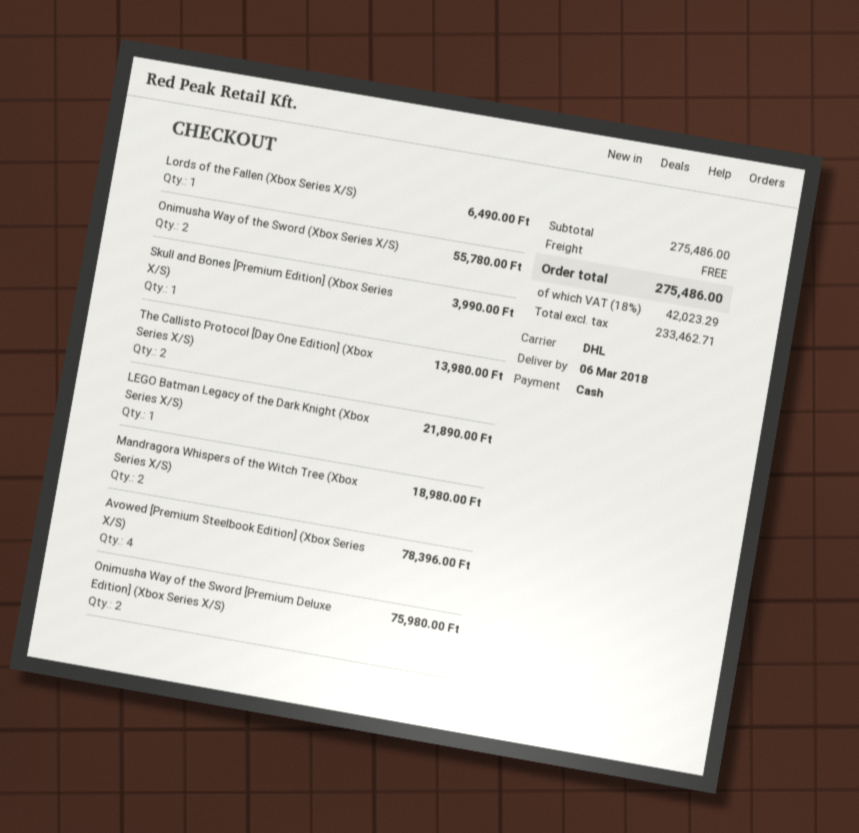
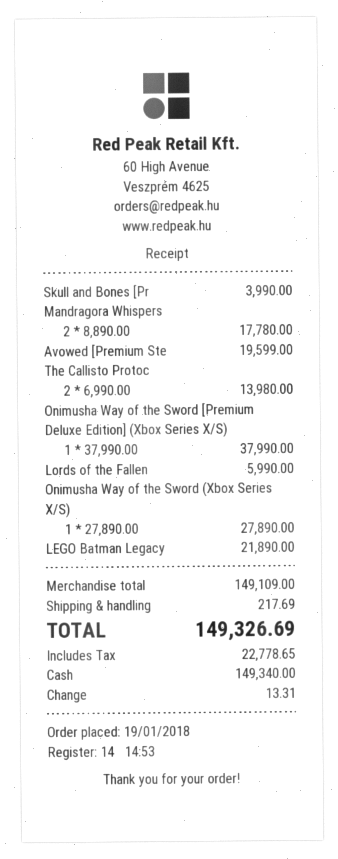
Lords of the Fallen (Xbox Series X/S): 1 for 6490.00 -> 1 for 5990.00
Onimusha Way of the Sword (Xbox Series X/S): 2 for 55780.00 -> 1 for 27890.00
Mandragora Whispers of the Witch Tree (Xbox Series X/S): 2 for 18980.00 -> 2 for 17780.00
Avowed [Premium Steelbook Edition] (Xbox Series X/S): 4 for 78396.00 -> 1 for 19599.00
Onimusha Way of the Sword [Premium Deluxe Edition] (Xbox Series X/S): 2 for 75980.00 -> 1 for 37990.00
subtotal: 275486.00 -> 149109.00
shipping: 0.00 -> 217.69
tax: 42023.29 -> 22778.65
total: 275486.00 -> 149326.69

